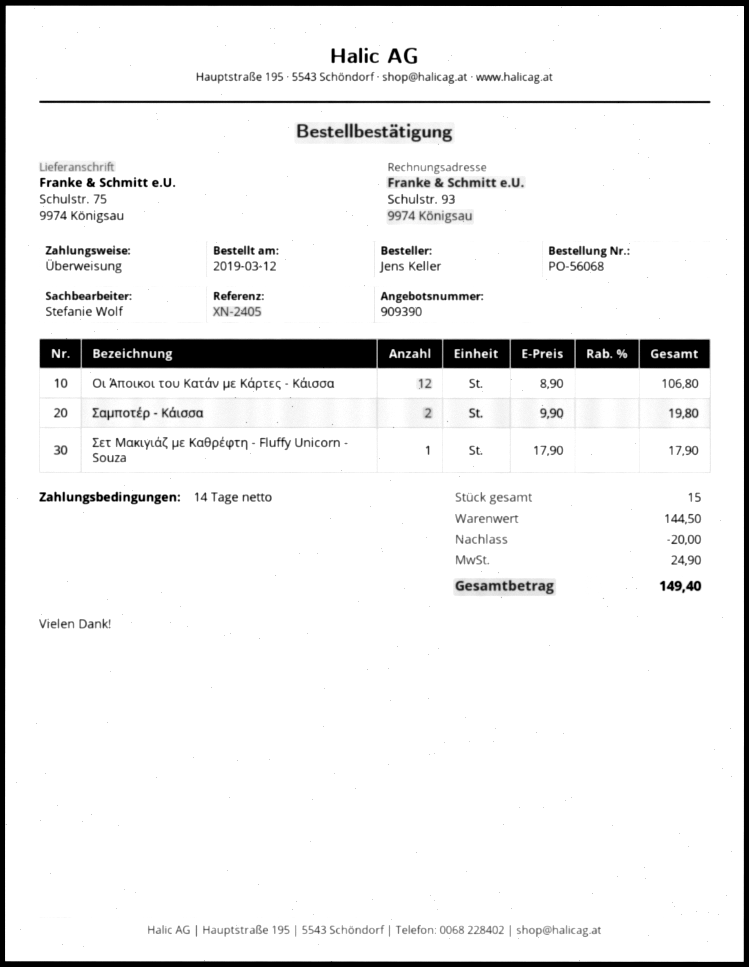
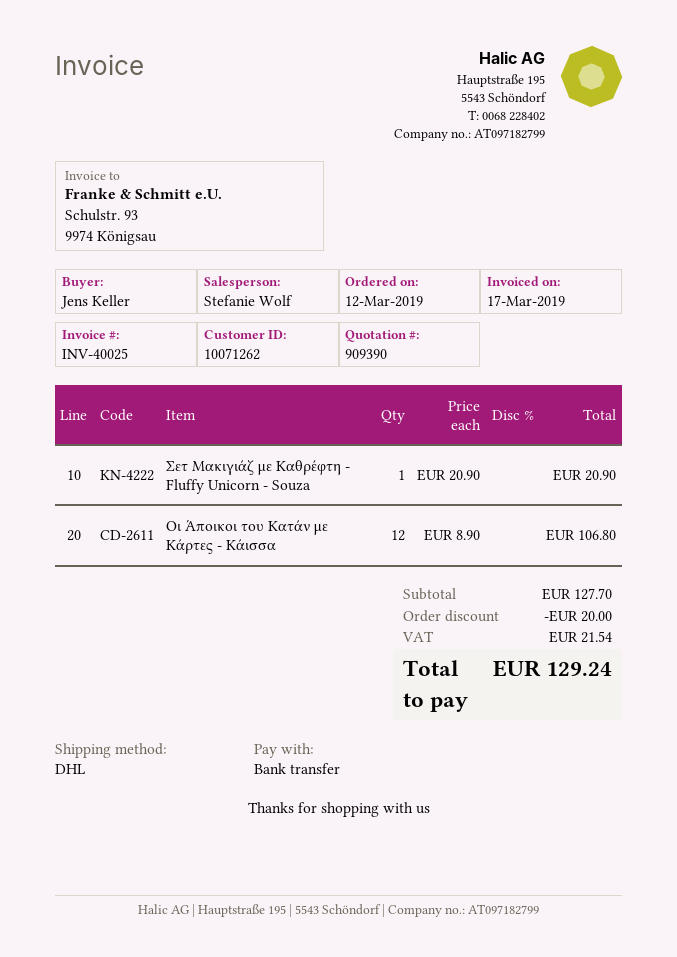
Σαμποτέρ - Κάισσα: 2 x 9.90 = 19.80 -> none
Σετ Μακιγιάζ με Καθρέφτη - Fluffy Unicorn - Souza: 1 x 17.90 = 17.90 -> 1 x 20.90 = 20.90
subtotal: 144.50 -> 127.70
tax: 24.90 -> 21.54
total: 149.40 -> 129.24

